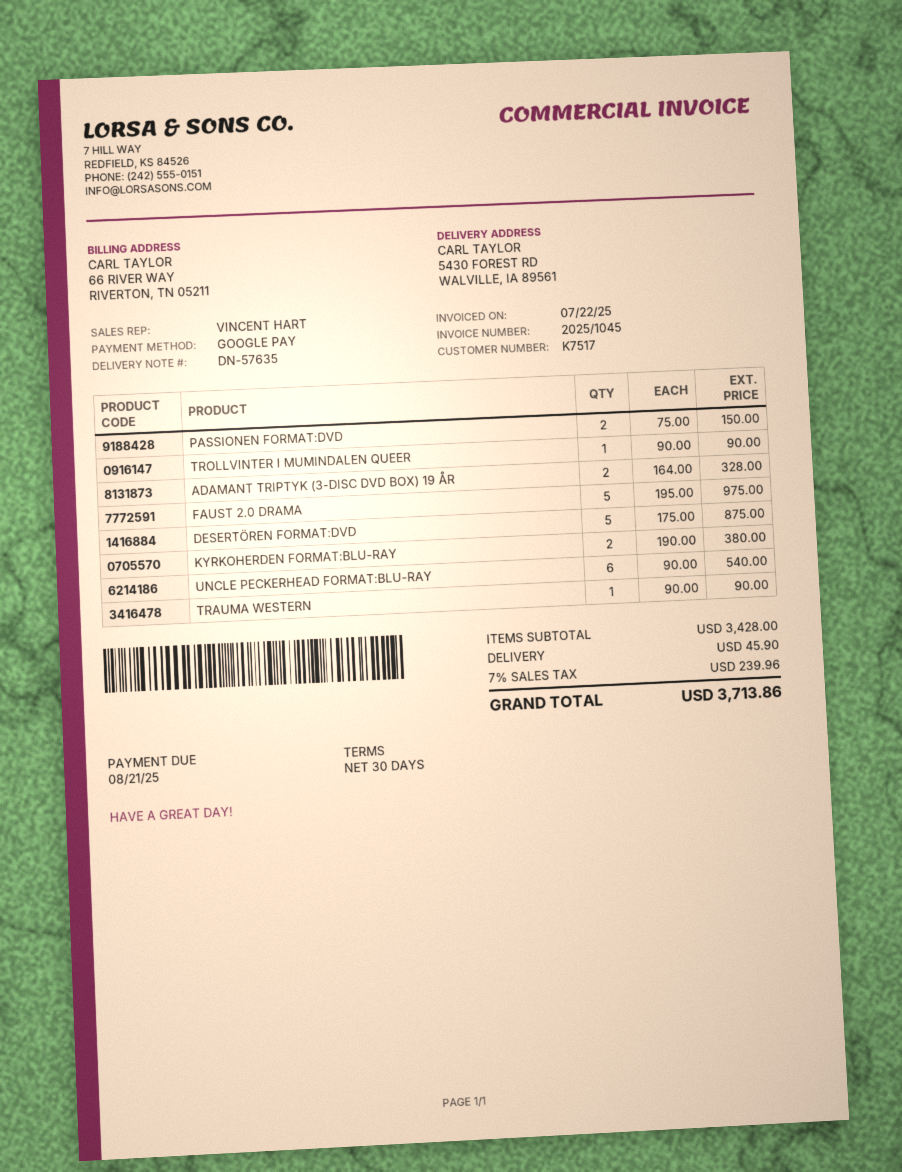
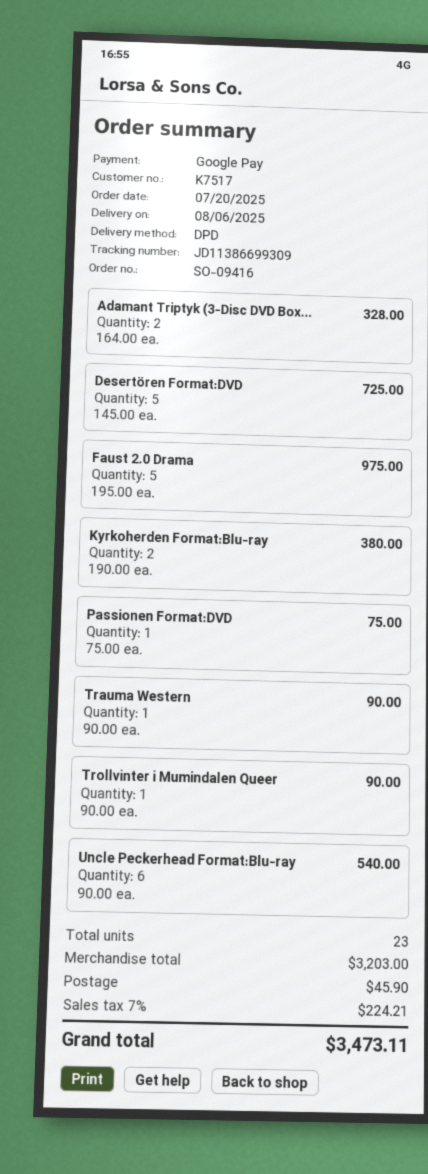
PASSIONEN FORMAT:DVD: 2 x 75.00 = 150.00 -> 1 x 75.00 = 75.00
DESERTÖREN FORMAT:DVD: 5 x 175.00 = 875.00 -> 5 x 145.00 = 725.00
subtotal: 3428.00 -> 3203.00
tax: 7% = 239.96 -> 7% = 224.21
total: 3713.86 -> 3473.11

